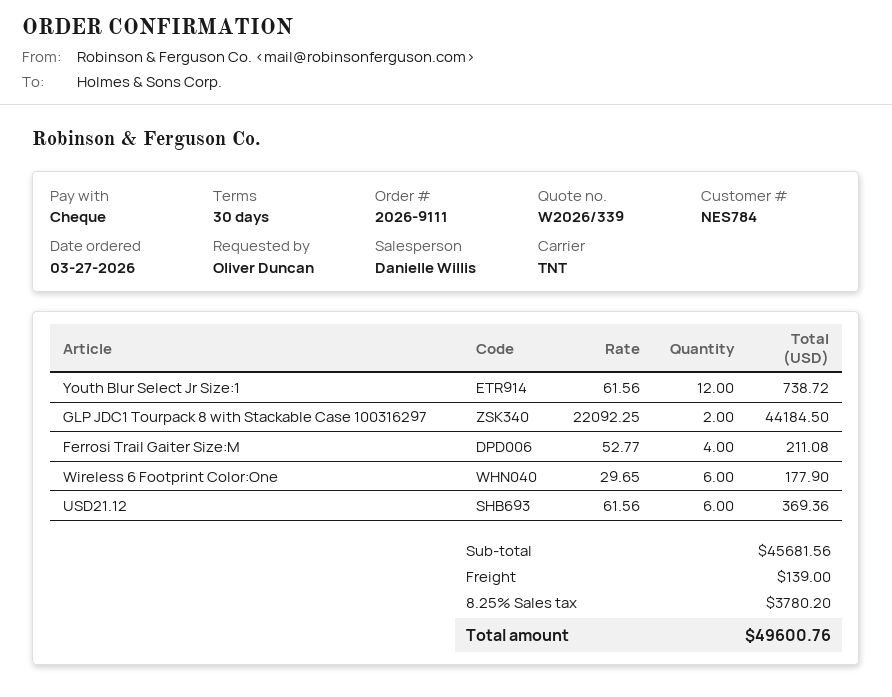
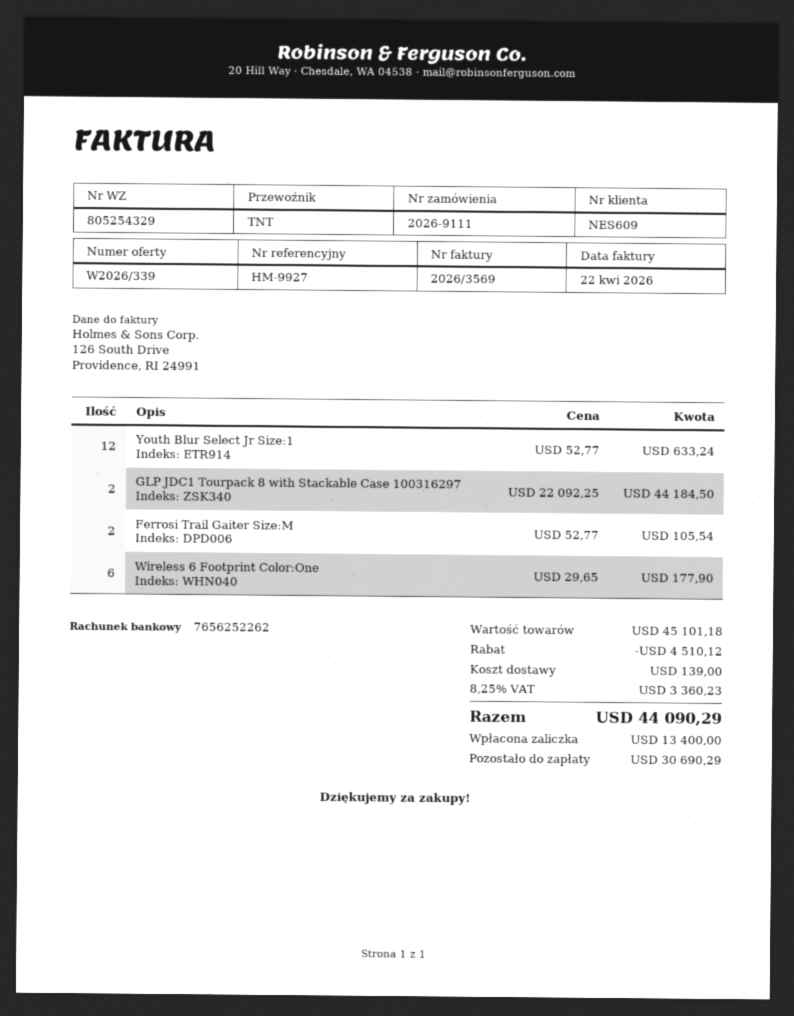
customer number: NES784 -> NES609
Youth Blur Select Jr Size:1: 12 x 61.56 = 738.72 -> 12 x 52.77 = 633.24
Ferrosi Trail Gaiter Size:M: 4 x 52.77 = 211.08 -> 2 x 52.77 = 105.54
USD21.12: 6 x 61.56 = 369.36 -> none
subtotal: 45681.56 -> 45101.18
discount: none -> 4510.12
tax: 8.25% = 3780.20 -> 8.25% = 3360.23
total: 49600.76 -> 44090.29

